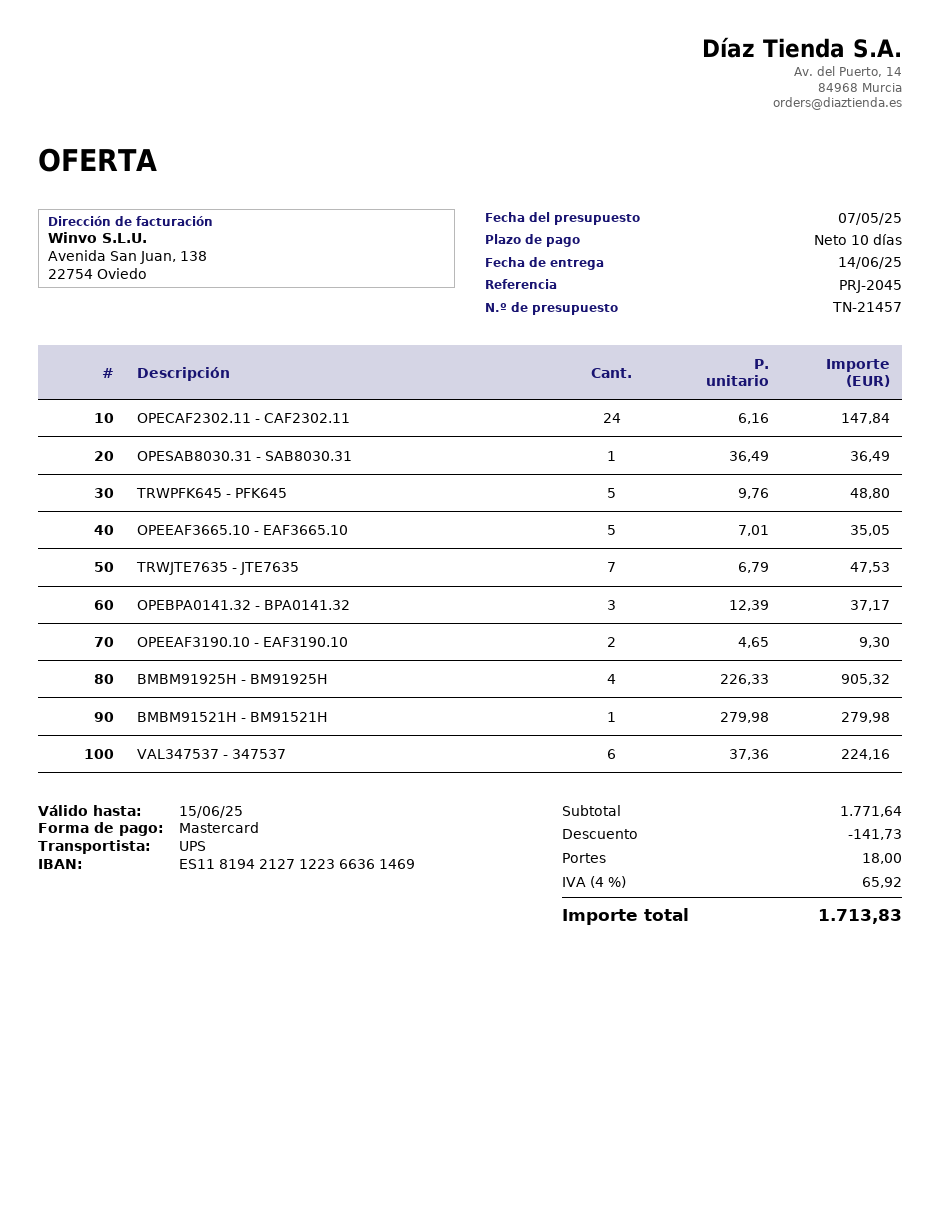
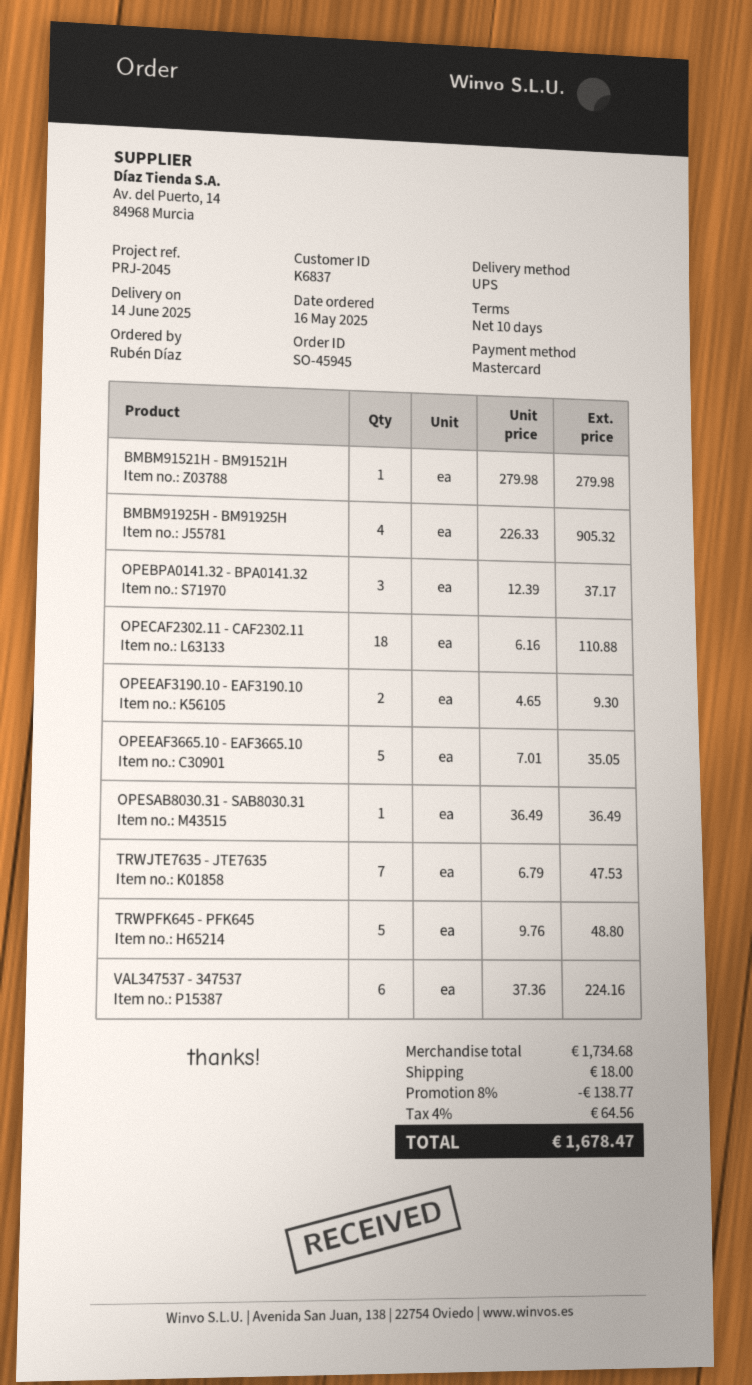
OPECAF2302.11 - CAF2302.11: 24 x 6.16 = 147.84 -> 18 x 6.16 = 110.88
subtotal: 1771.64 -> 1734.68
discount: 141.73 -> 138.77
tax: 4% = 65.92 -> 4% = 64.56
total: 1713.83 -> 1678.47

